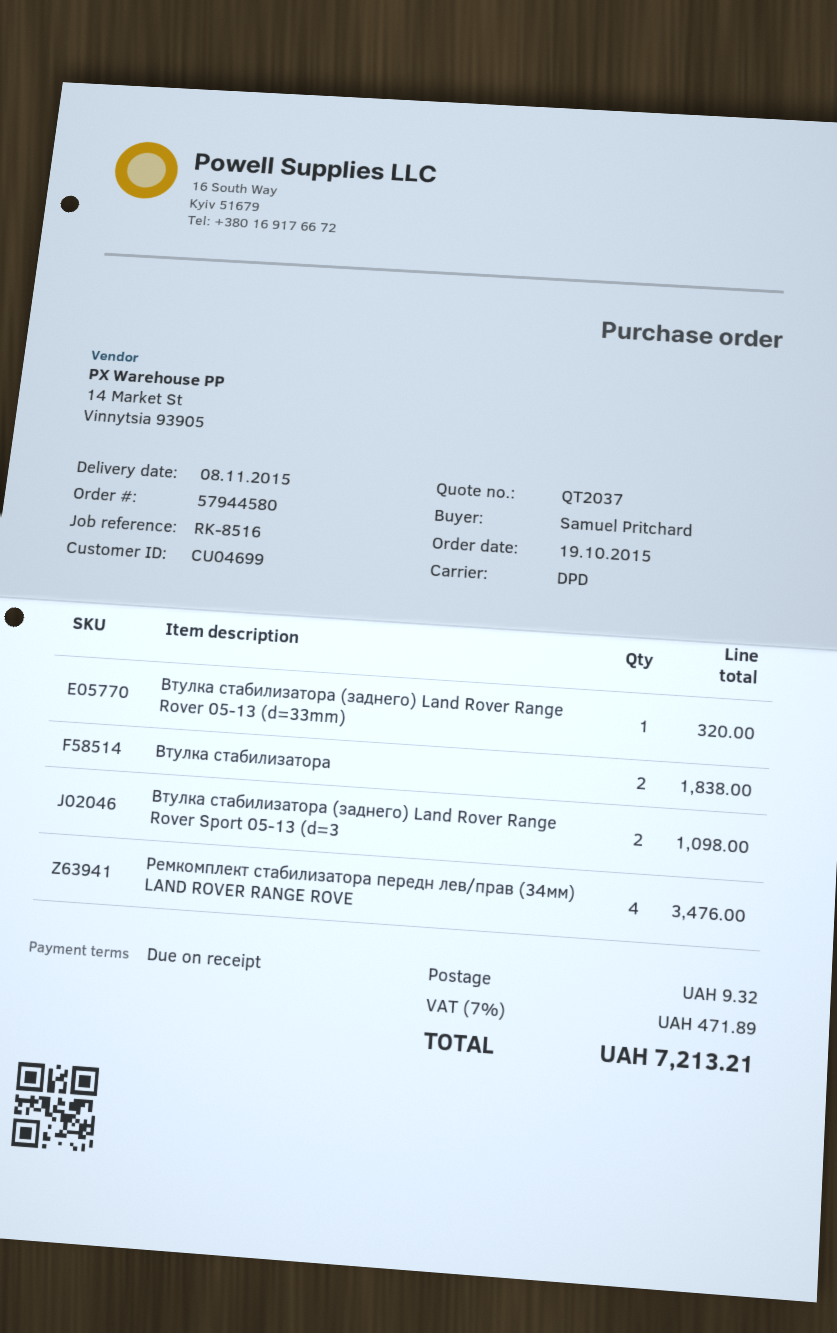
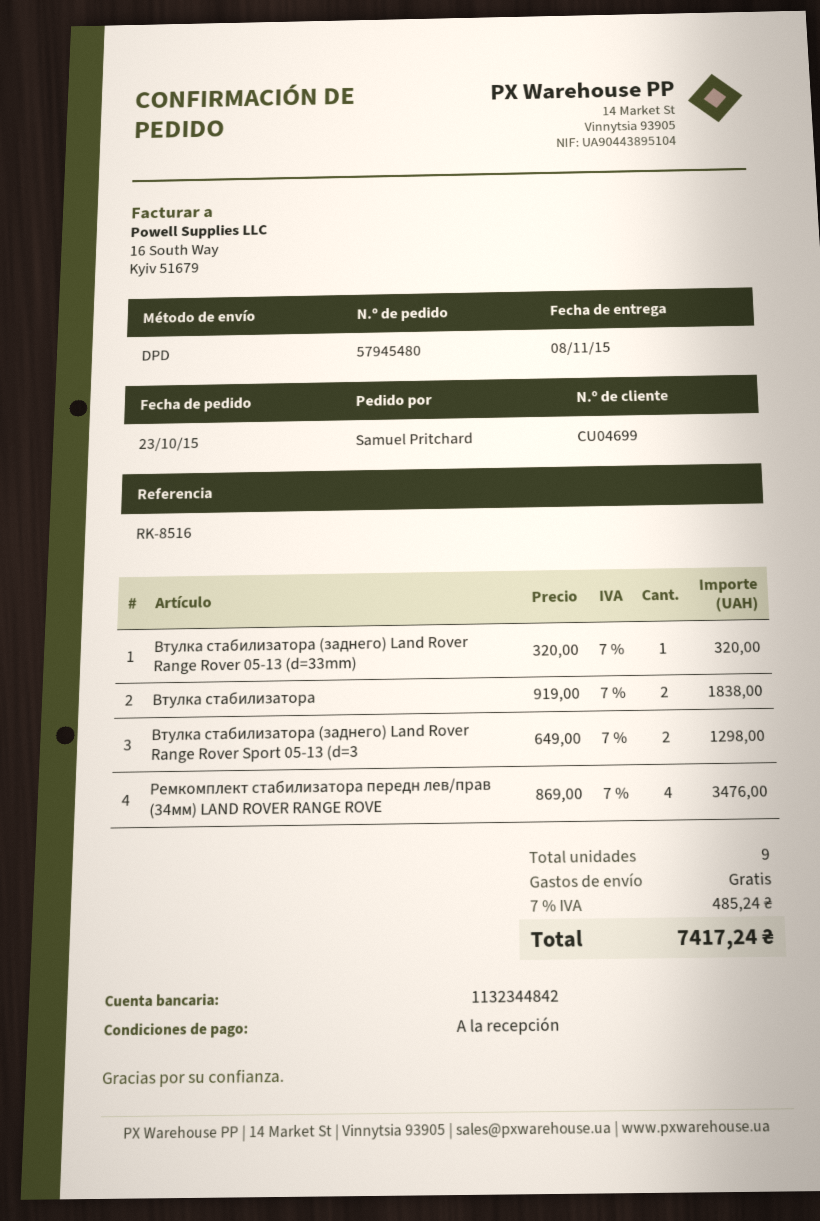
order number: 57944580 -> 57945480
order date: 2015-10-19 -> 2015-10-23
Втулка стабилизатора (заднего) Land Rover Range Rover Sport 05-13 (d=3: 2 for 1098.00 -> 2 for 1298.00
shipping: 9.32 -> 0.00
tax: 7% = 471.89 -> 7% = 485.24
total: 7213.21 -> 7417.24

